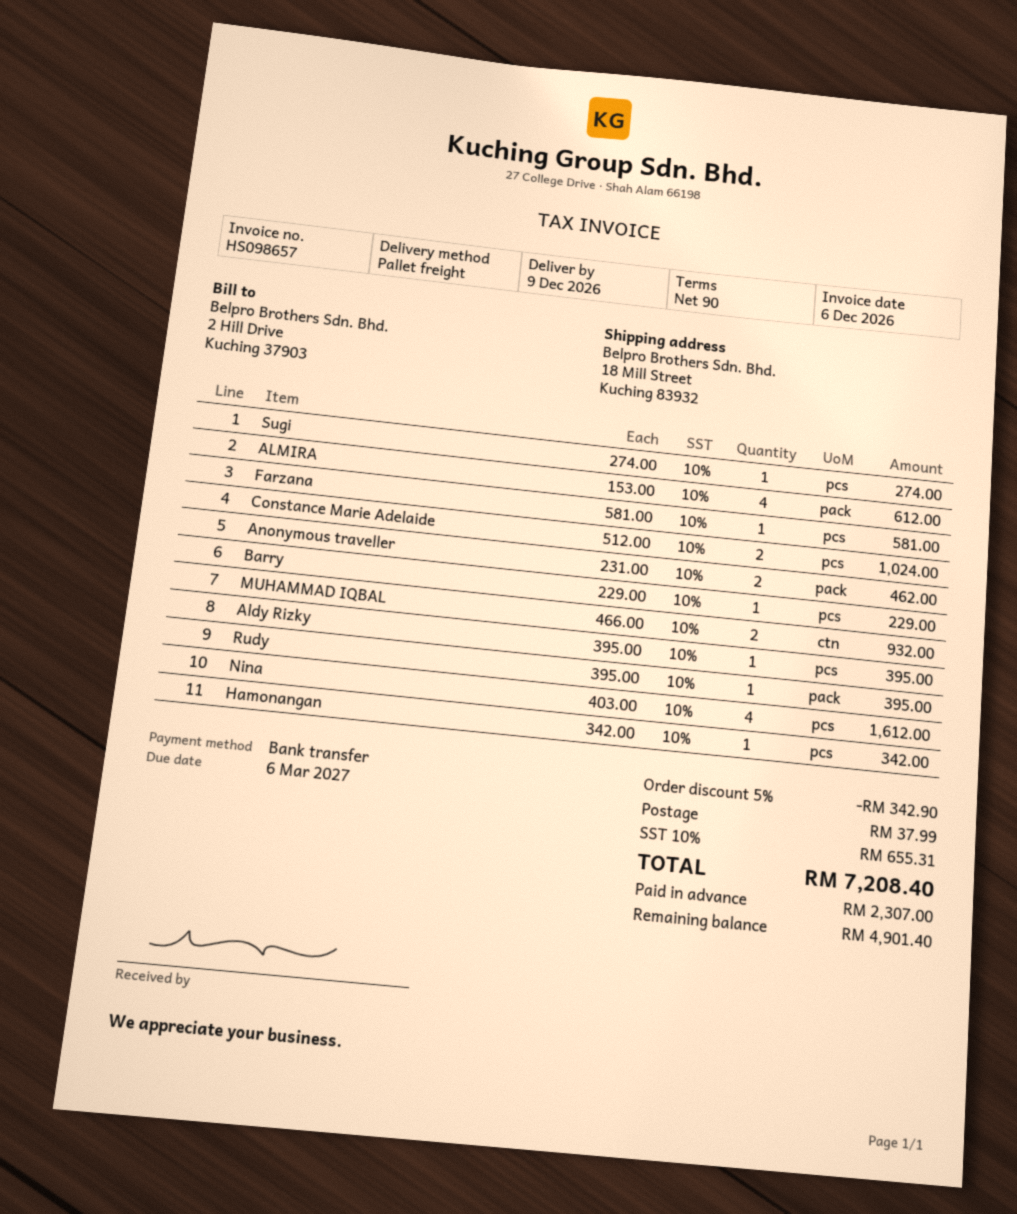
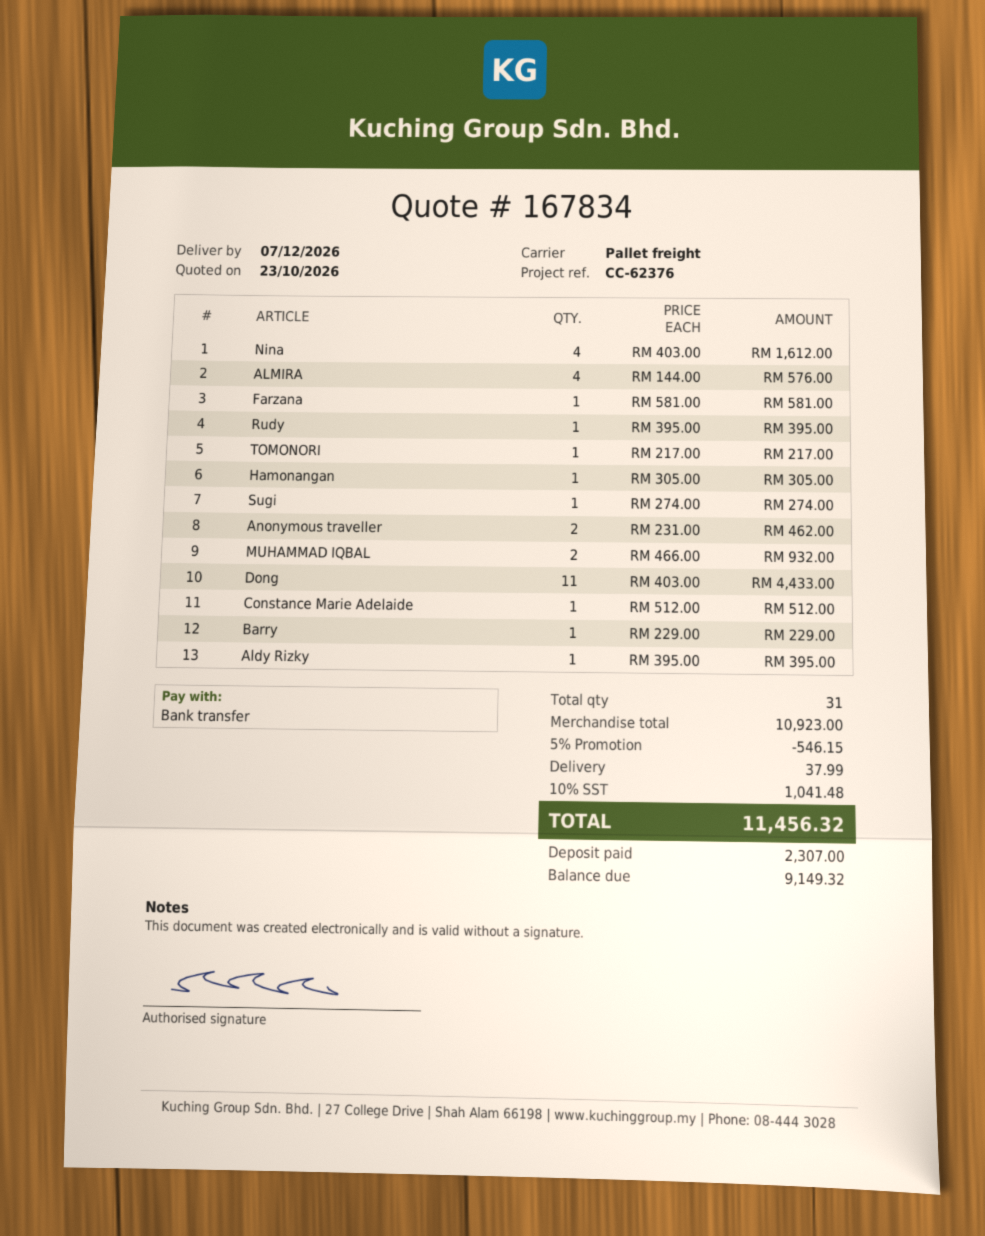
delivery date: 2026-12-09 -> 2026-12-07
ALMIRA: 4 x 153.00 = 612.00 -> 4 x 144.00 = 576.00
Constance Marie Adelaide: 2 x 512.00 = 1024.00 -> 1 x 512.00 = 512.00
Hamonangan: 1 x 342.00 = 342.00 -> 1 x 305.00 = 305.00
TOMONORI: none -> 1 x 217.00 = 217.00
Dong: none -> 11 x 403.00 = 4433.00
discount: 5% = 342.90 -> 5% = 546.15
tax: 10% = 655.31 -> 10% = 1041.48
total: 7208.40 -> 11456.32
balance: 4901.40 -> 9149.32

